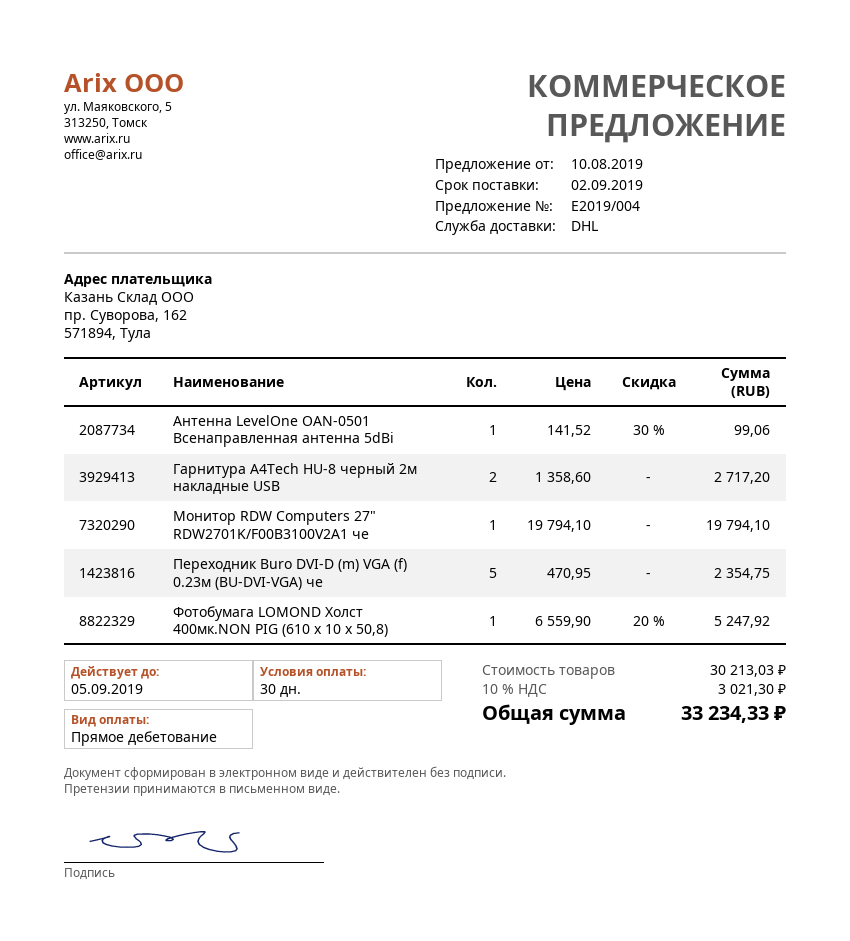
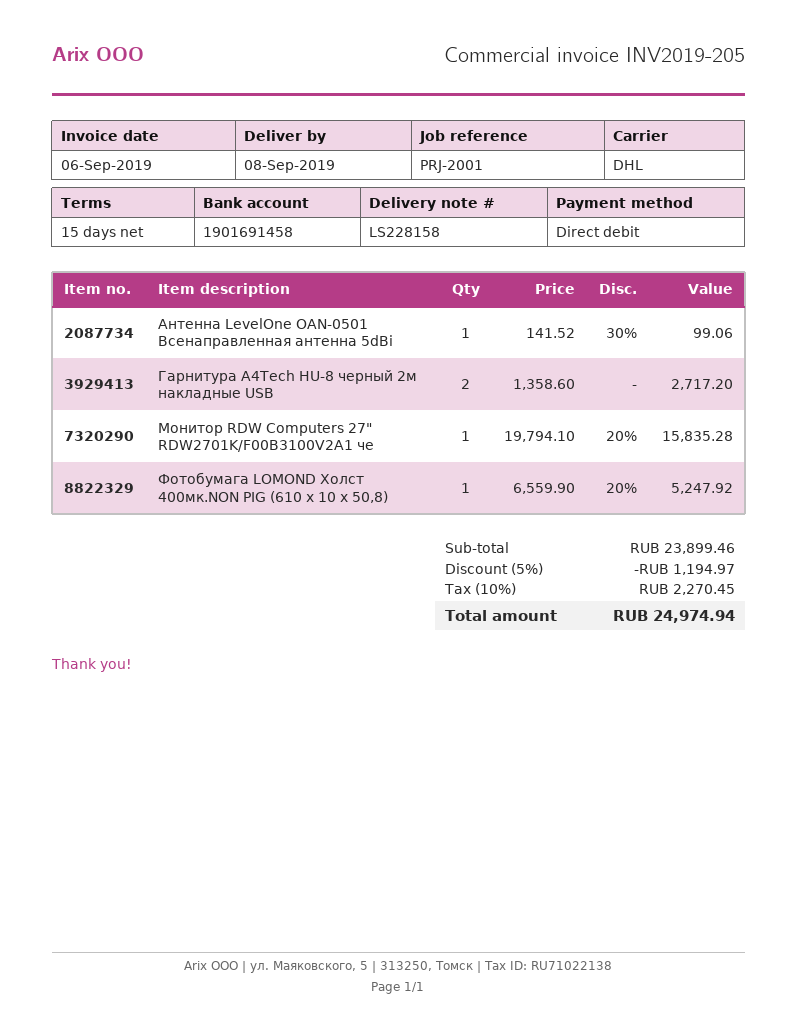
delivery date: 2019-09-02 -> 2019-09-08
payment terms: 30 days -> 15 days
Монитор RDW Computers 27" RDW2701K/F00В3100V2A1 че: 1 x 19794.10 = 19794.10 -> 1 x 19794.10 - 20% = 15835.28
Переходник Buro DVI-D (m) VGA (f) 0.23м (BU-DVI-VGA) че: 5 x 470.95 = 2354.75 -> none
subtotal: 30213.03 -> 23899.46
discount: none -> 5% = 1194.97
tax: 10% = 3021.30 -> 10% = 2270.45
total: 33234.33 -> 24974.94

